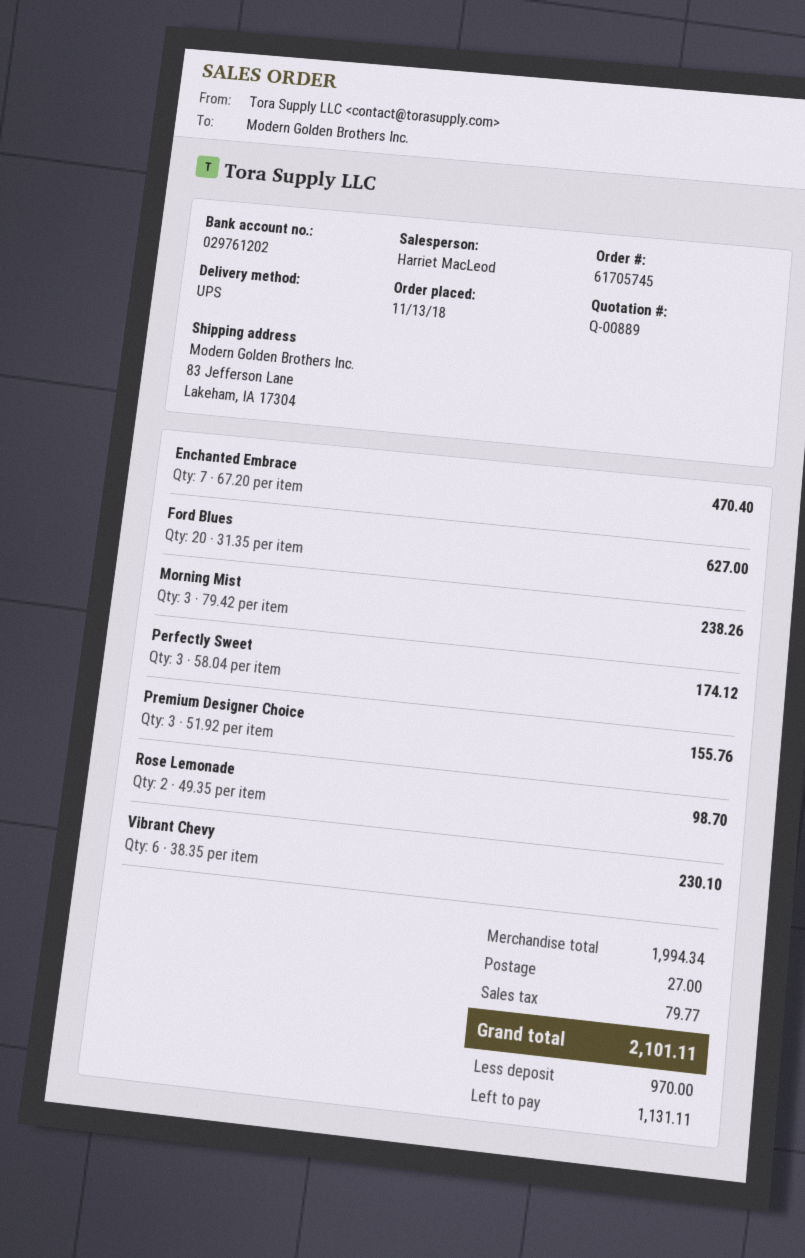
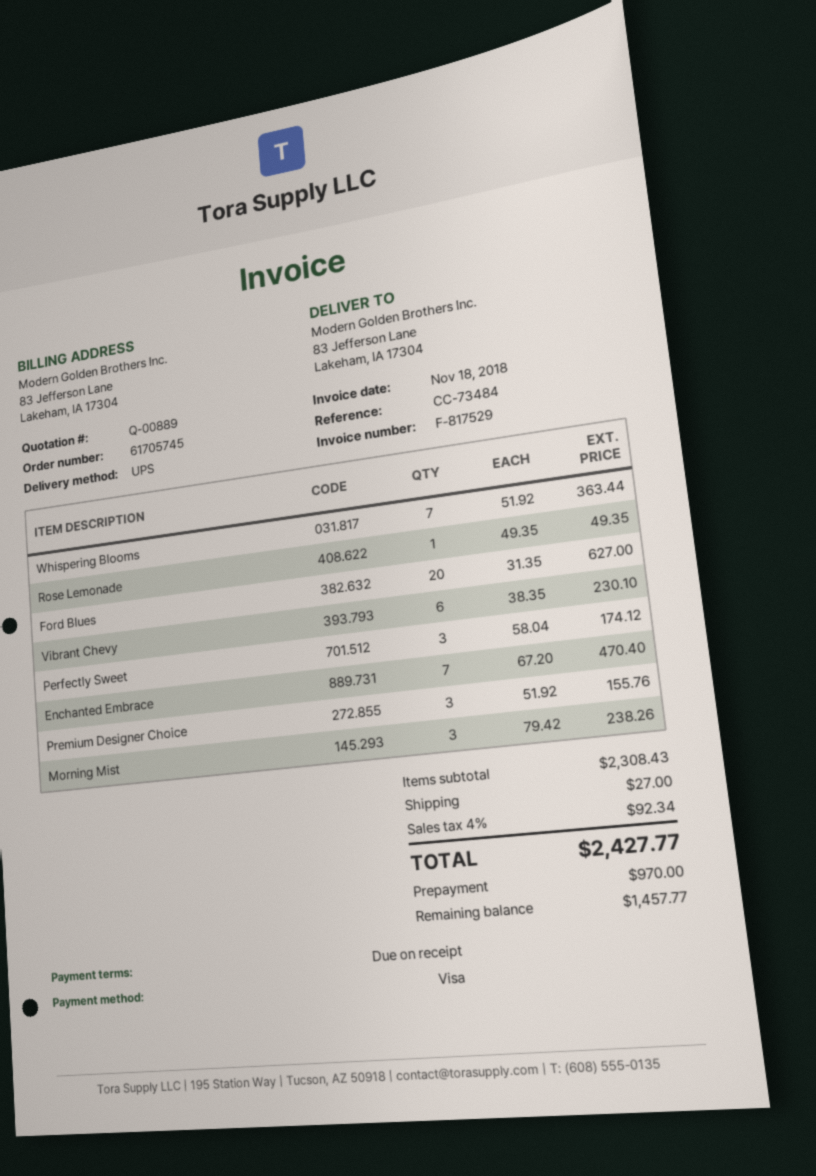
Rose Lemonade: 2 x 49.35 = 98.70 -> 1 x 49.35 = 49.35
Whispering Blooms: none -> 7 x 51.92 = 363.44
subtotal: 1994.34 -> 2308.43
tax: 79.77 -> 92.34
total: 2101.11 -> 2427.77
balance: 1131.11 -> 1457.77

